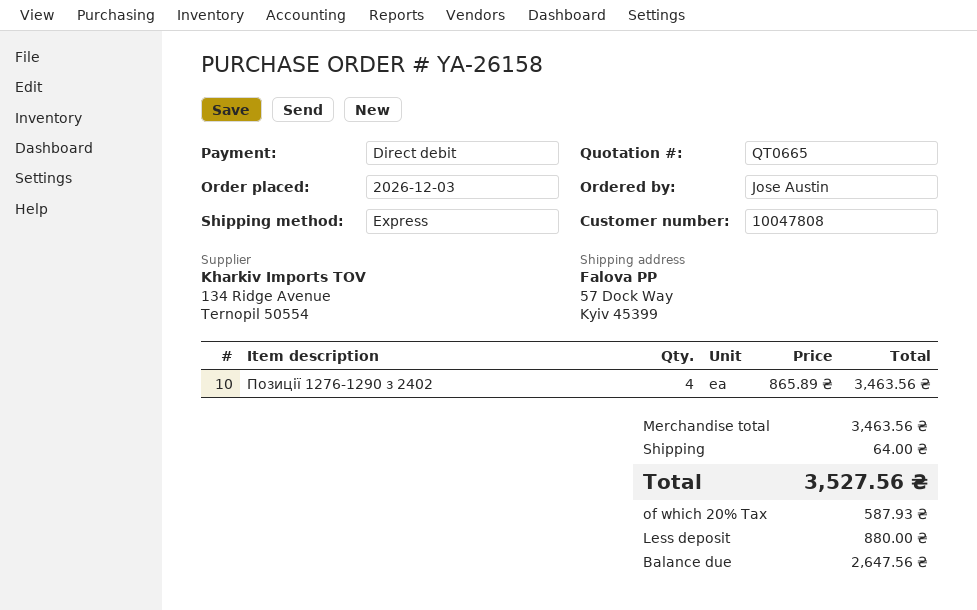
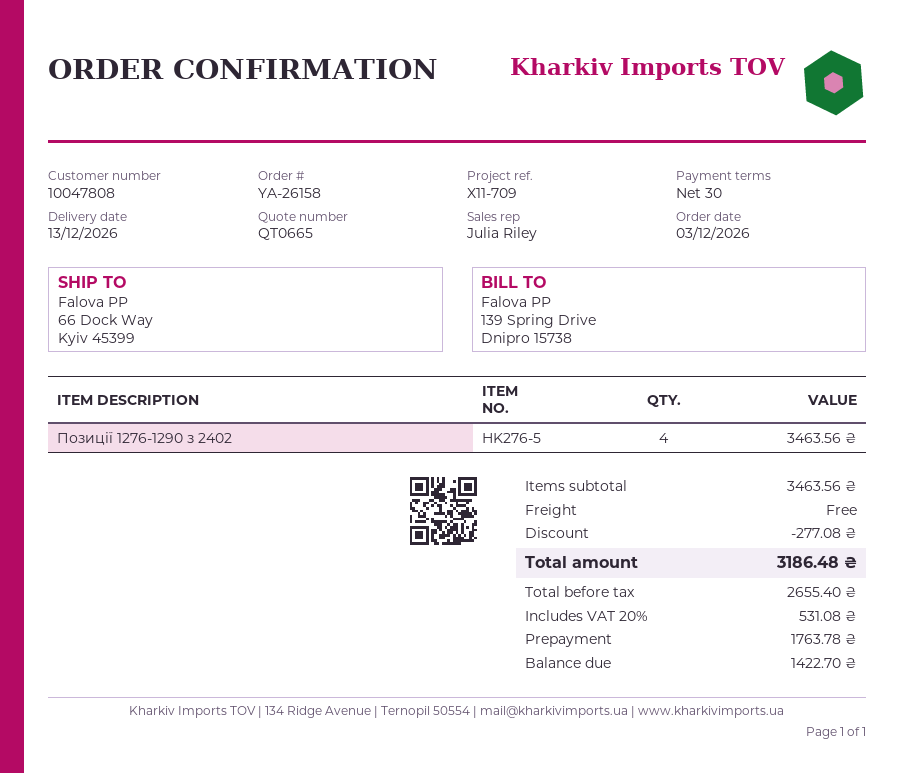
ship to: 57 Dock Way, Kyiv 45399 -> 66 Dock Way, Kyiv 45399
discount: none -> 277.08
shipping: 64.00 -> 0.00
tax: 20% = 587.93 -> 20% = 531.08
total: 3527.56 -> 3186.48
deposit: 880.00 -> 1763.78
balance: 2647.56 -> 1422.70

